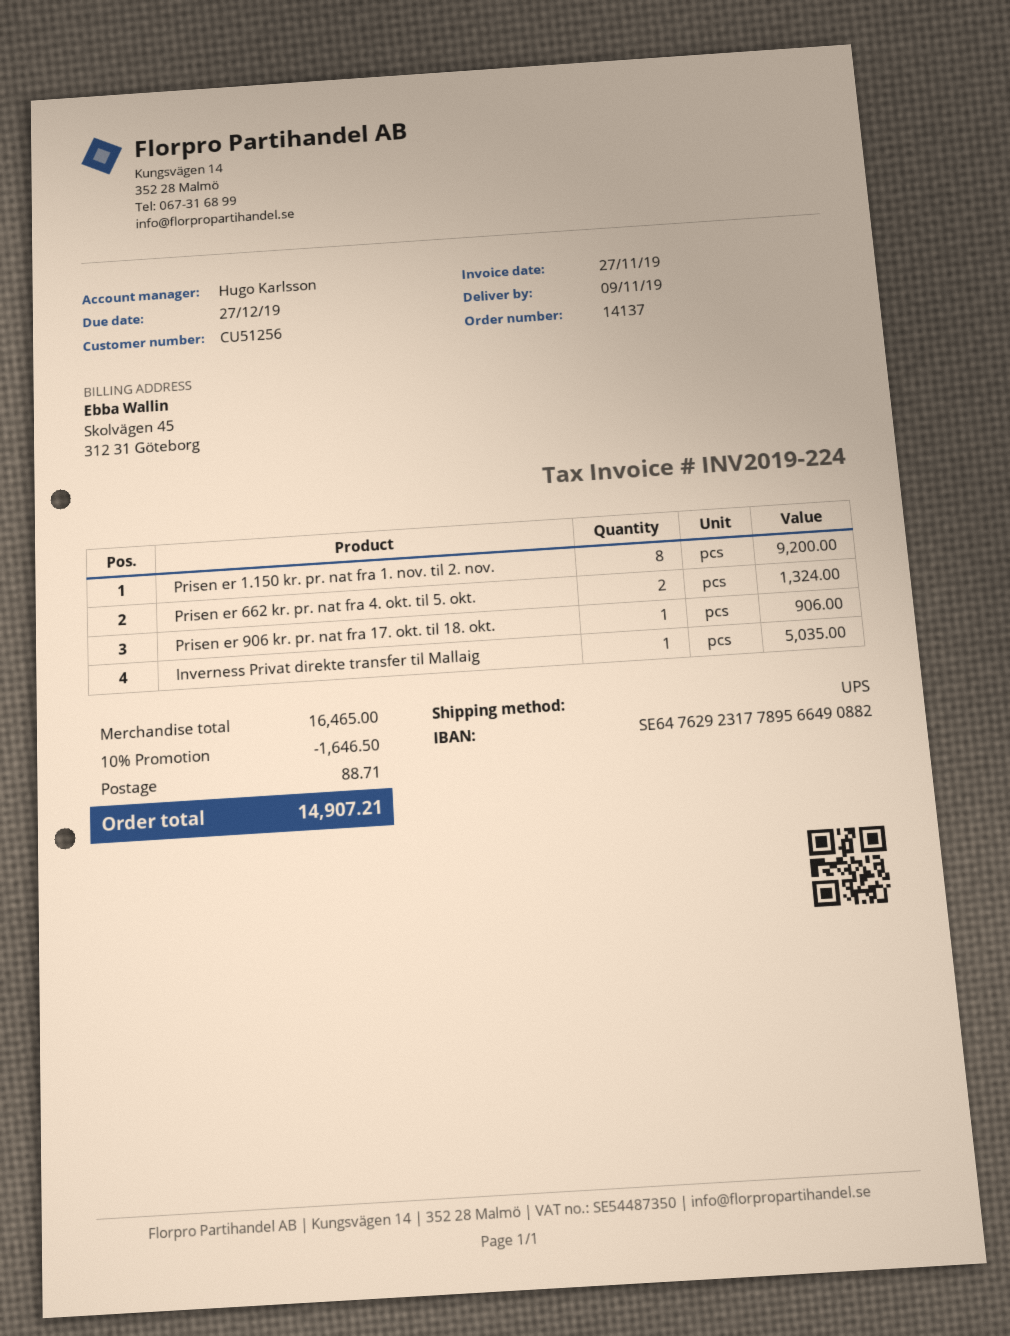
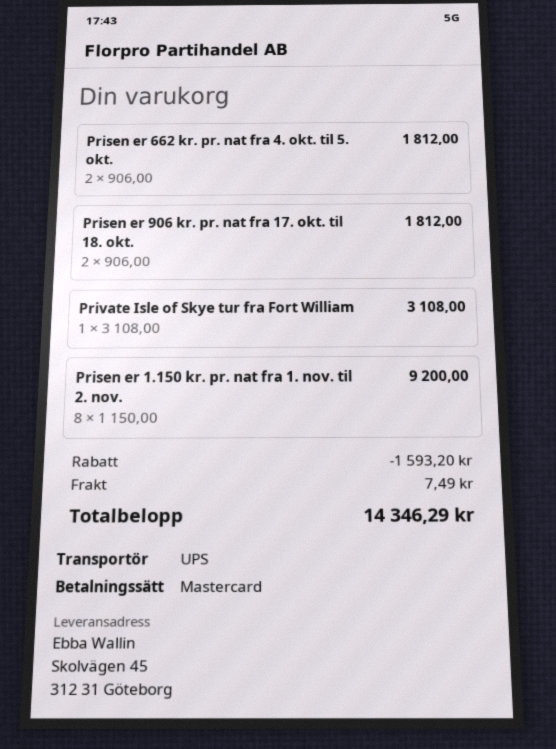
Prisen er 662 kr. pr. nat fra 4. okt. til 5. okt.: 2 for 1324.00 -> 2 for 1812.00
Prisen er 906 kr. pr. nat fra 17. okt. til 18. okt.: 1 for 906.00 -> 2 for 1812.00
Inverness Privat direkte transfer til Mallaig: 1 for 5035.00 -> none
Private Isle of Skye tur fra Fort William: none -> 1 for 3108.00
discount: 1646.50 -> 1593.20
shipping: 88.71 -> 7.49
total: 14907.21 -> 14346.29

